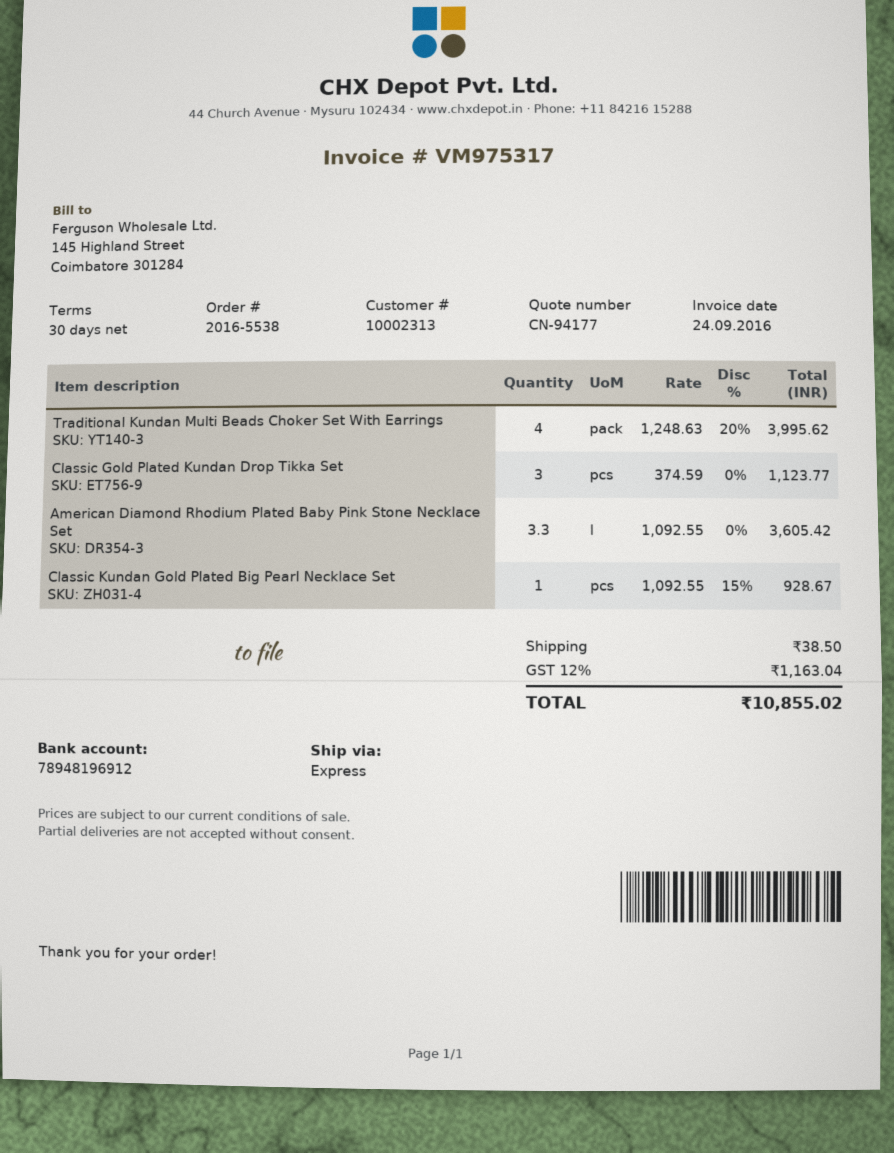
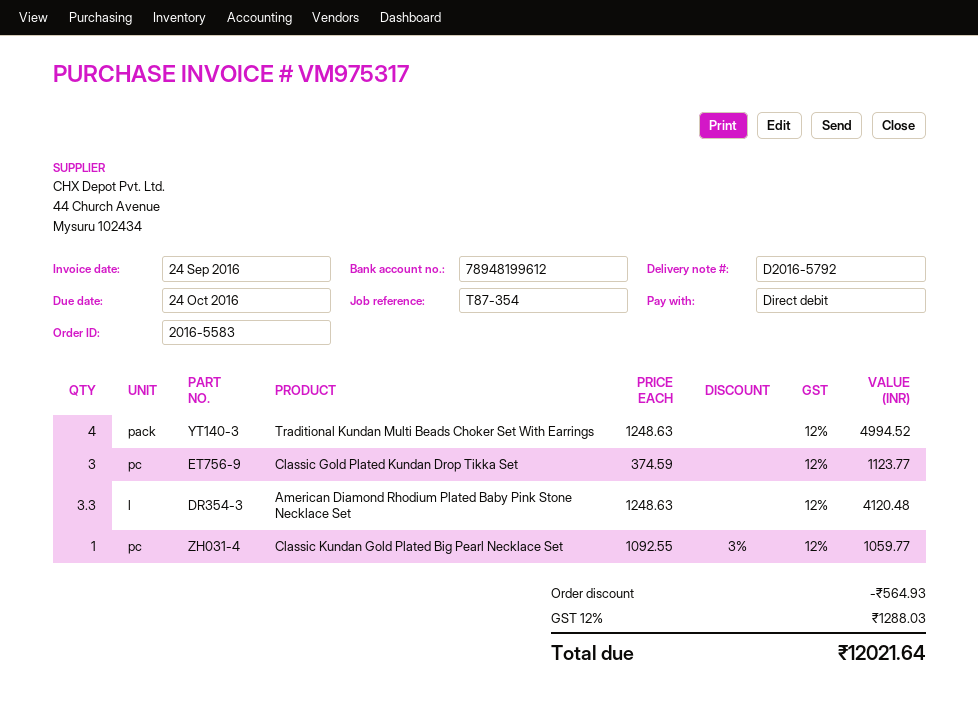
order number: 2016-5538 -> 2016-5583
bank account: 78948196912 -> 78948199612
Traditional Kundan Multi Beads Choker Set With Earrings: 4 x 1248.63 - 20% = 3995.62 -> 4 x 1248.63 = 4994.52
American Diamond Rhodium Plated Baby Pink Stone Necklace Set: 3.3 x 1092.55 = 3605.42 -> 3.3 x 1248.63 = 4120.48
Classic Kundan Gold Plated Big Pearl Necklace Set: 1 x 1092.55 - 15% = 928.67 -> 1 x 1092.55 - 3% = 1059.77
discount: none -> 564.93
shipping: 38.50 -> none
tax: 12% = 1163.04 -> 12% = 1288.03
total: 10855.02 -> 12021.64

